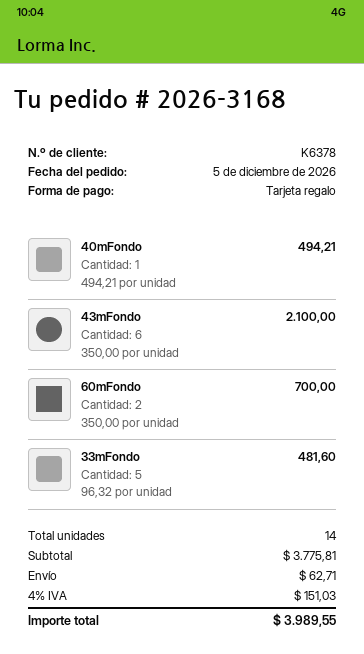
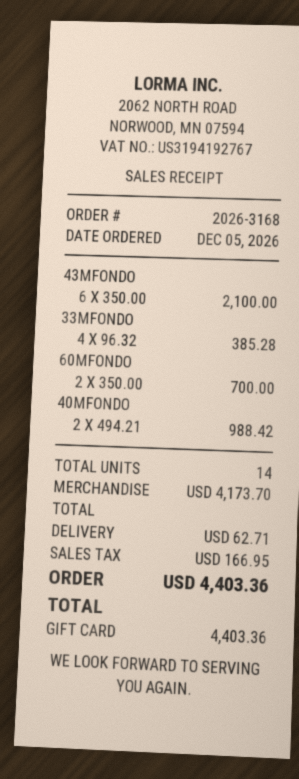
40mFondo: 1 x 494.21 = 494.21 -> 2 x 494.21 = 988.42
33mFondo: 5 x 96.32 = 481.60 -> 4 x 96.32 = 385.28
subtotal: 3775.81 -> 4173.70
tax: 151.03 -> 166.95
total: 3989.55 -> 4403.36

